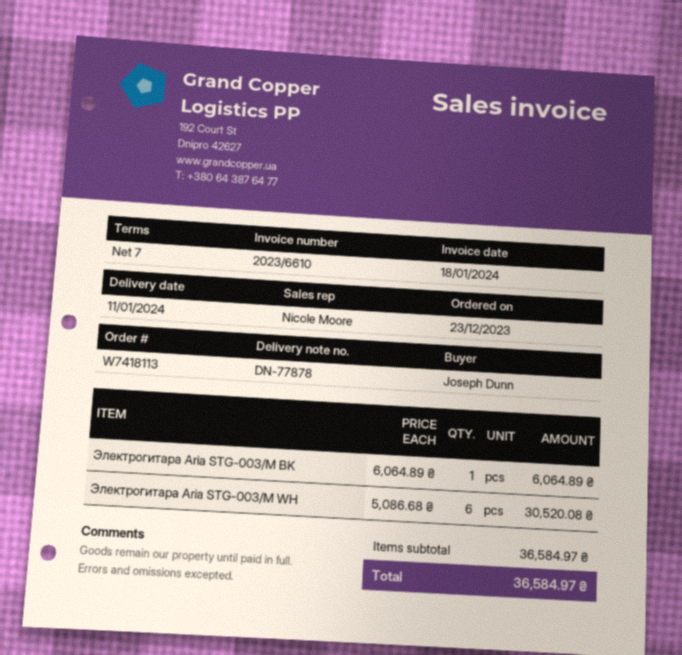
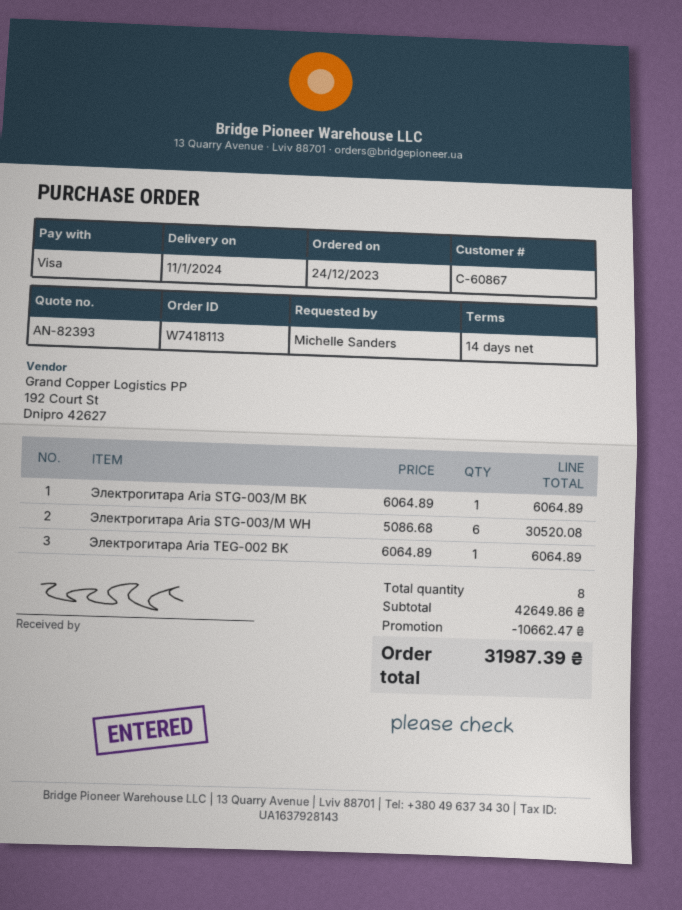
order date: 2023-12-23 -> 2023-12-24
payment terms: 7 days -> 14 days
ordered by: Joseph Dunn -> Michelle Sanders
Электрогитара Aria TEG-002 BK: none -> 1 x 6064.89 = 6064.89
subtotal: 36584.97 -> 42649.86
discount: none -> 10662.47
total: 36584.97 -> 31987.39

